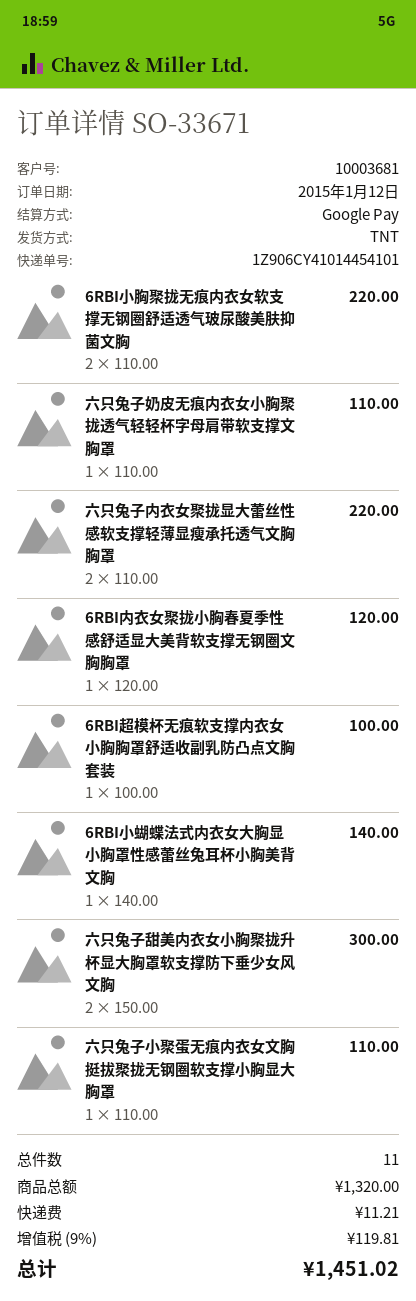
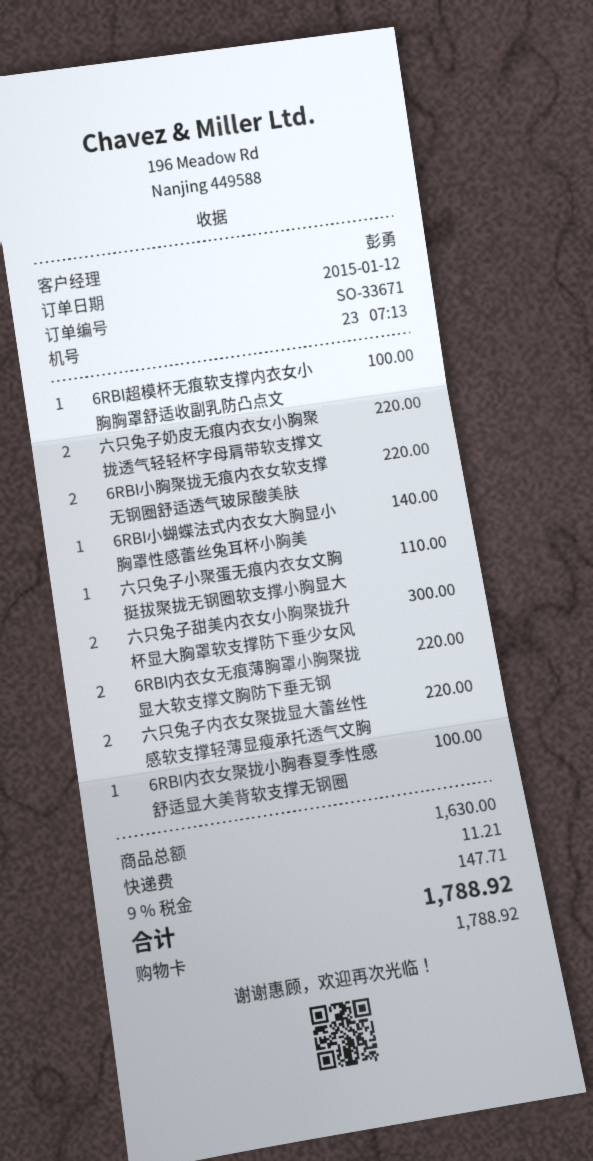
payment method: Google Pay -> gift card
六只兔子奶皮无痕内衣女小胸聚拢透气轻轻杯字母肩带软支撑文胸罩: 1 for 110.00 -> 2 for 220.00
6RBI内衣女聚拢小胸春夏季性感舒适显大美背软支撑无钢圈文胸胸罩: 1 for 120.00 -> 1 for 100.00
6RBI内衣女无痕薄胸罩小胸聚拢显大软支撑文胸防下垂无钢: none -> 2 for 220.00
subtotal: 1320.00 -> 1630.00
tax: 9% = 119.81 -> 9% = 147.71
total: 1451.02 -> 1788.92

